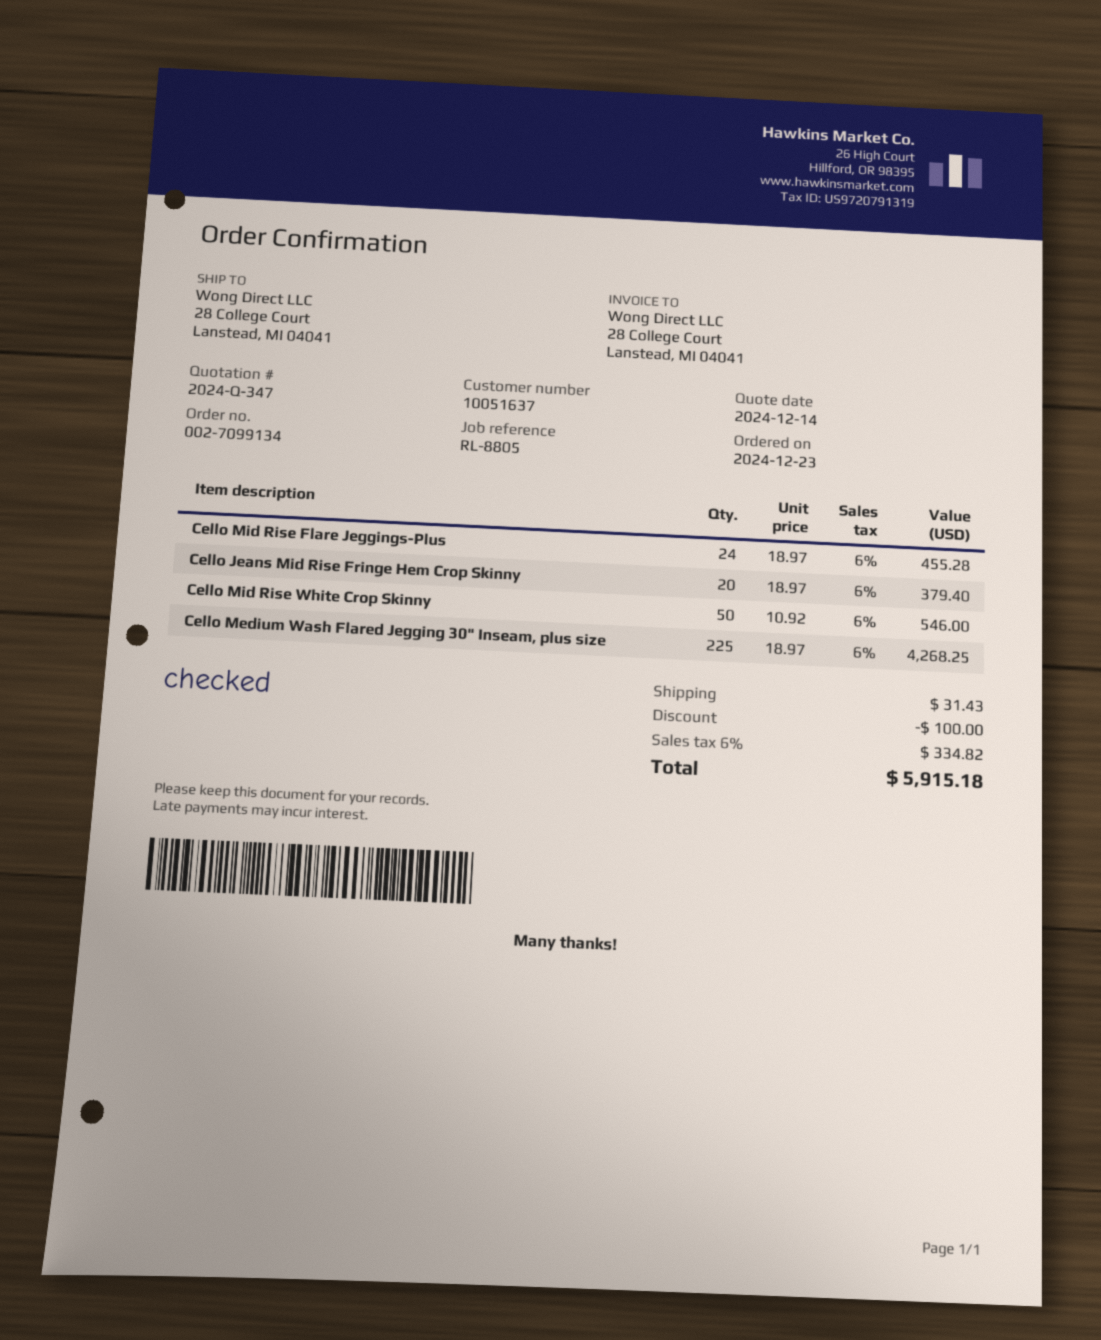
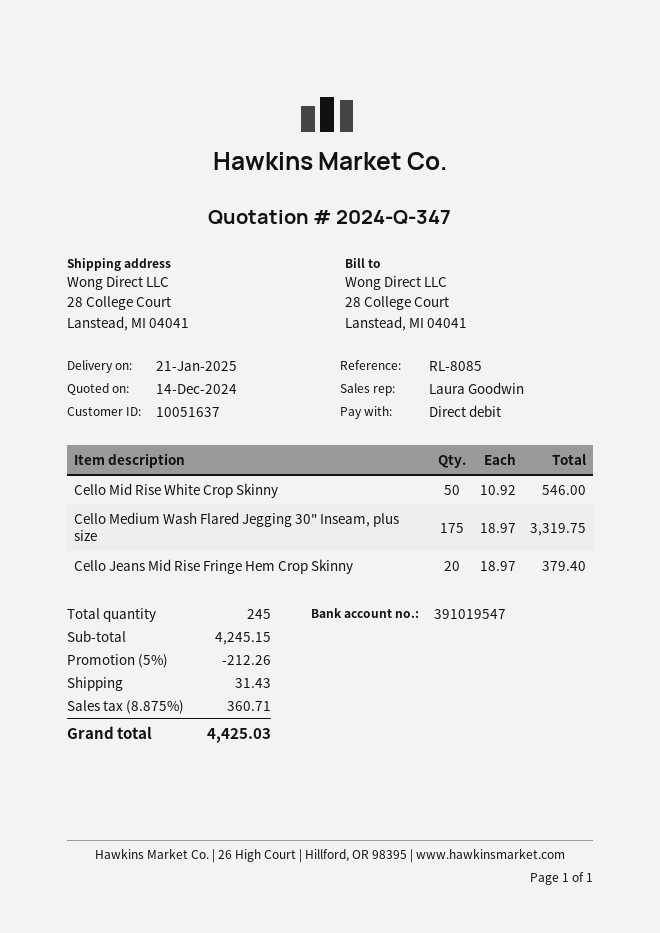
reference: RL-8805 -> RL-8085
Cello Mid Rise Flare Jeggings-Plus: 24 x 18.97 = 455.28 -> none
Cello Medium Wash Flared Jegging 30" Inseam, plus size: 225 x 18.97 = 4268.25 -> 175 x 18.97 = 3319.75
discount: 100.00 -> 212.26
tax: 6% = 334.82 -> 8.875% = 360.71
total: 5915.18 -> 4425.03

